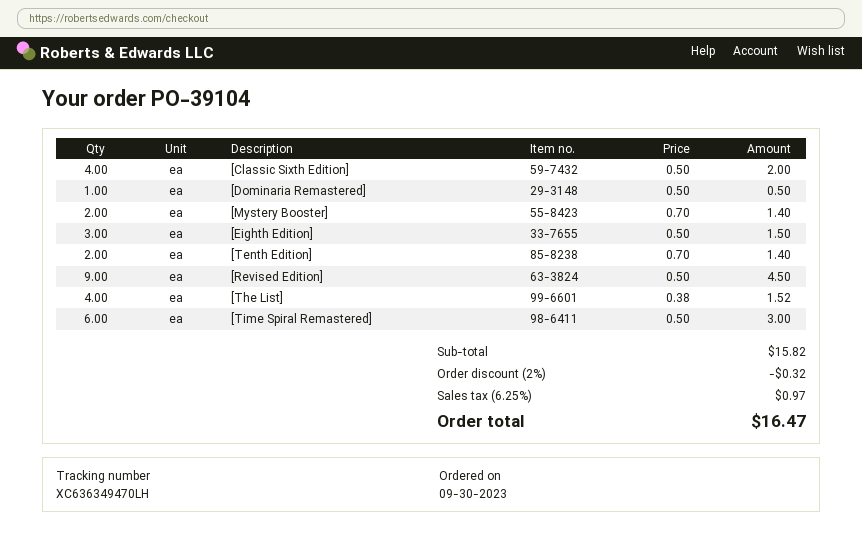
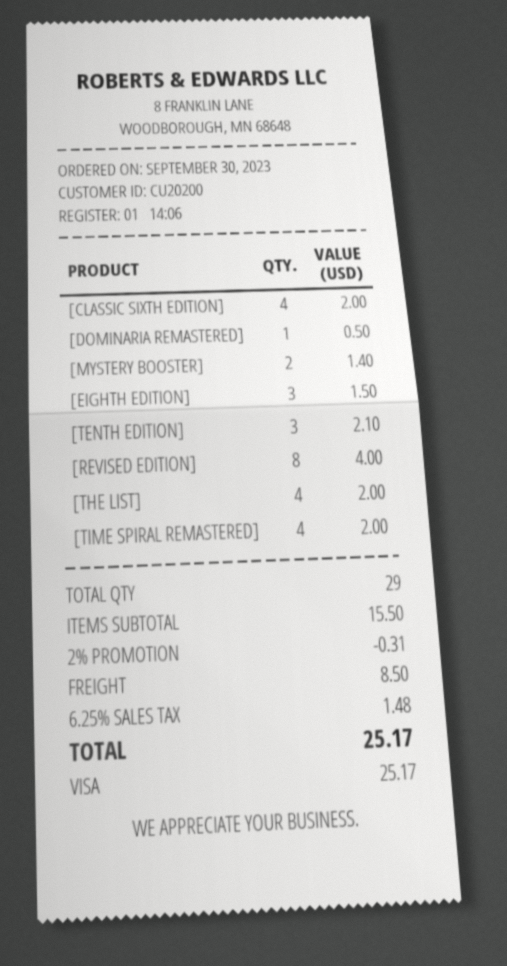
[Tenth Edition]: 2 for 1.40 -> 3 for 2.10
[Revised Edition]: 9 for 4.50 -> 8 for 4.00
[The List]: 4 for 1.52 -> 4 for 2.00
[Time Spiral Remastered]: 6 for 3.00 -> 4 for 2.00
subtotal: 15.82 -> 15.50
discount: 2% = 0.32 -> 2% = 0.31
shipping: none -> 8.50
tax: 6.25% = 0.97 -> 6.25% = 1.48
total: 16.47 -> 25.17

